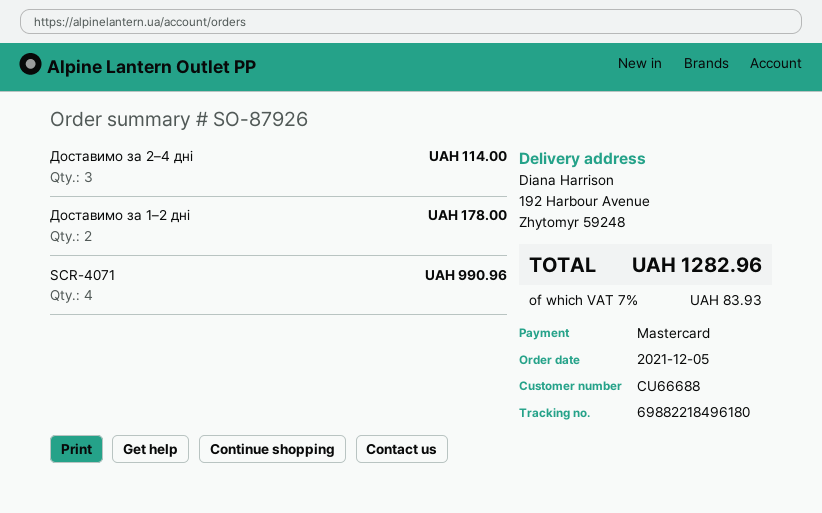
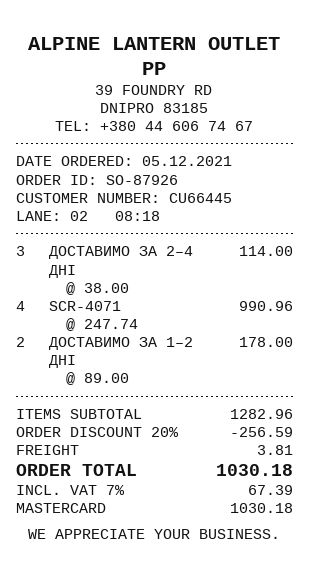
customer number: CU66688 -> CU66445
discount: none -> 20% = 256.59
shipping: none -> 3.81
tax: 7% = 83.93 -> 7% = 67.39
total: 1282.96 -> 1030.18

